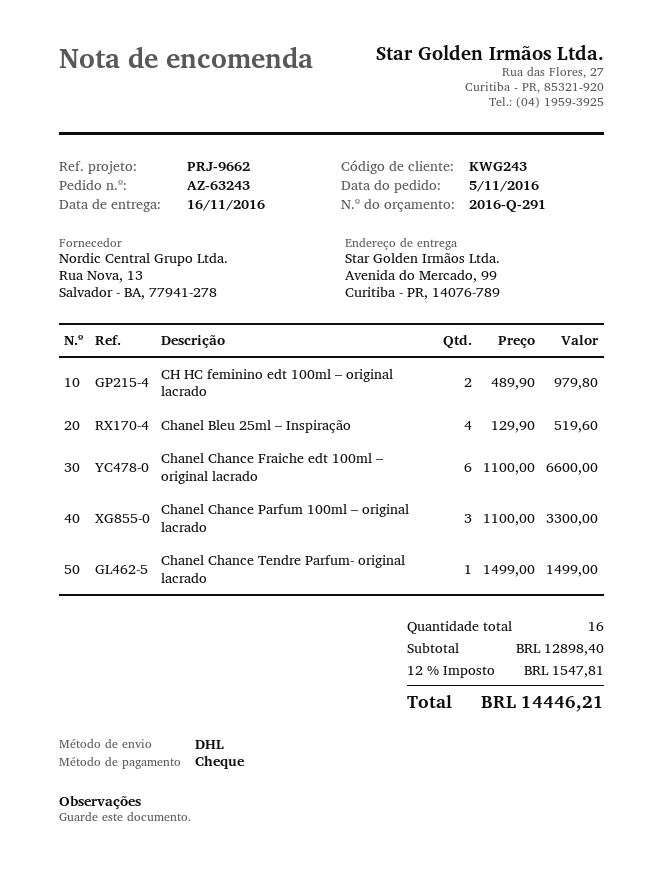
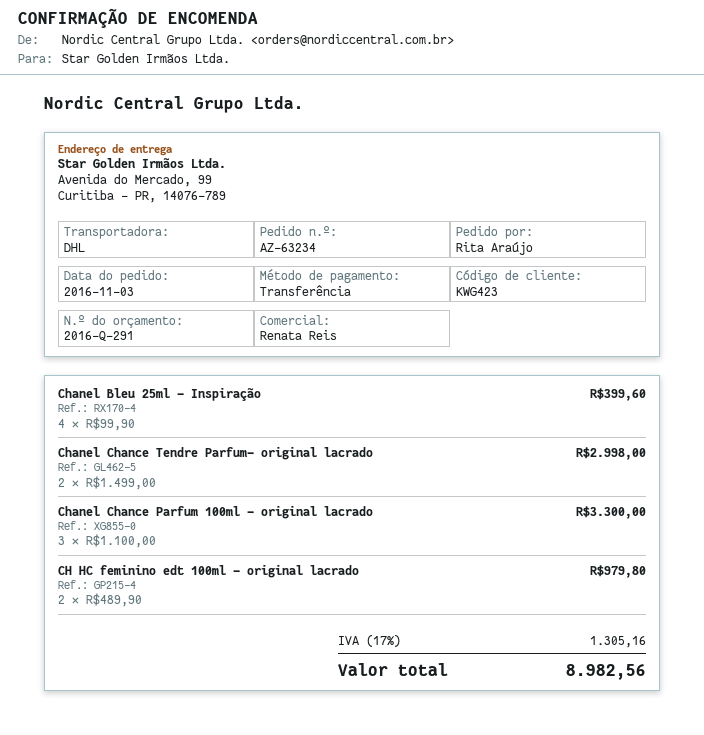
order number: AZ-63243 -> AZ-63234
order date: 2016-11-05 -> 2016-11-03
customer number: KWG243 -> KWG423
payment method: cheque -> bank transfer
Chanel Bleu 25ml – Inspiração: 4 x 129.90 = 519.60 -> 4 x 99.90 = 399.60
Chanel Chance Fraiche edt 100ml – original lacrado: 6 x 1100.00 = 6600.00 -> none
Chanel Chance Tendre Parfum- original lacrado: 1 x 1499.00 = 1499.00 -> 2 x 1499.00 = 2998.00
tax: 12% = 1547.81 -> 17% = 1305.16
total: 14446.21 -> 8982.56

